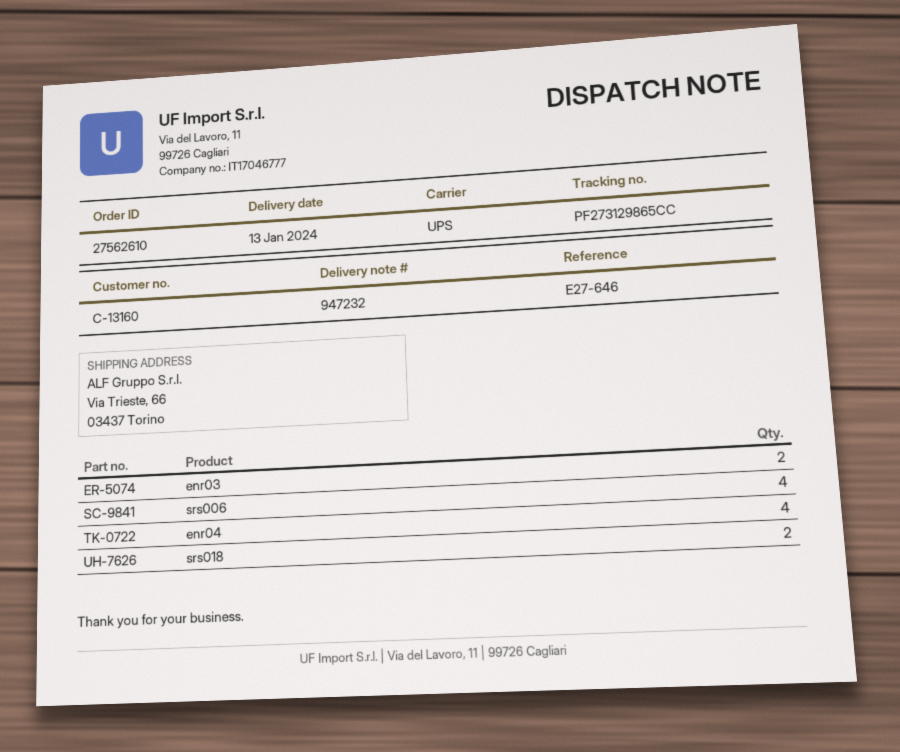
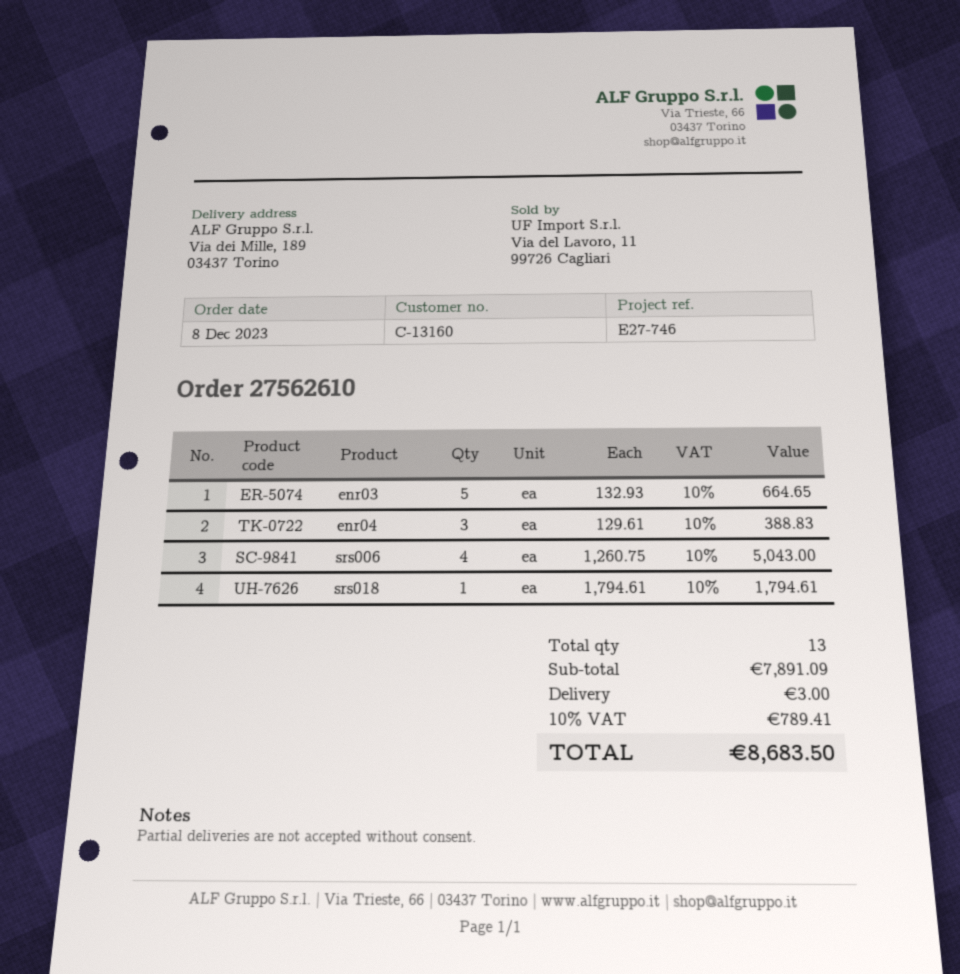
reference: E27-646 -> E27-746
ship to: Via Trieste, 66, 03437 Torino -> Via dei Mille, 189, 03437 Torino
enr03: 2 -> 5
enr04: 4 -> 3
srs018: 2 -> 1

